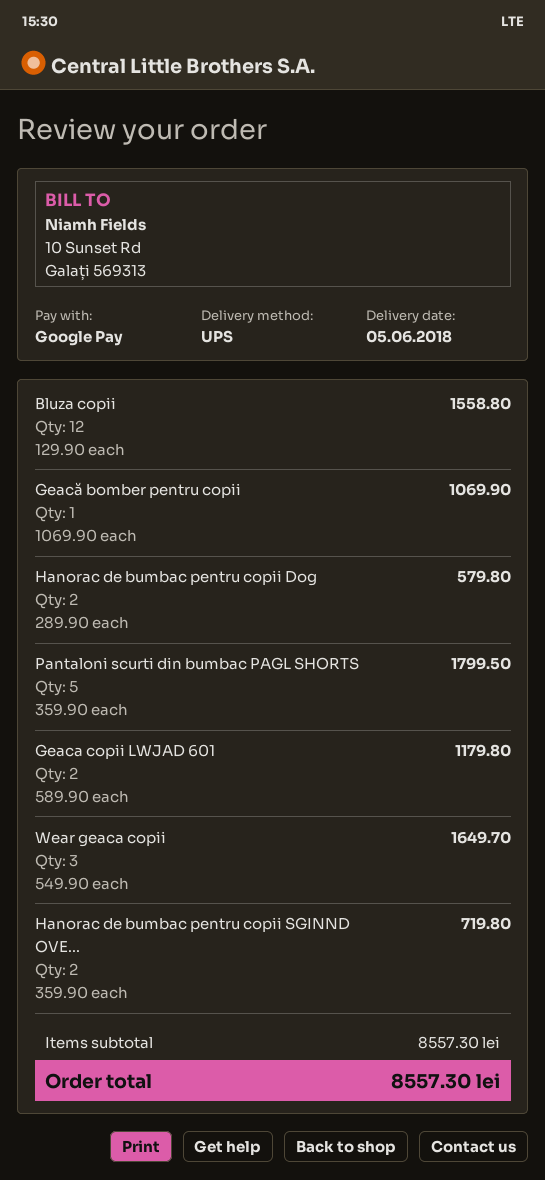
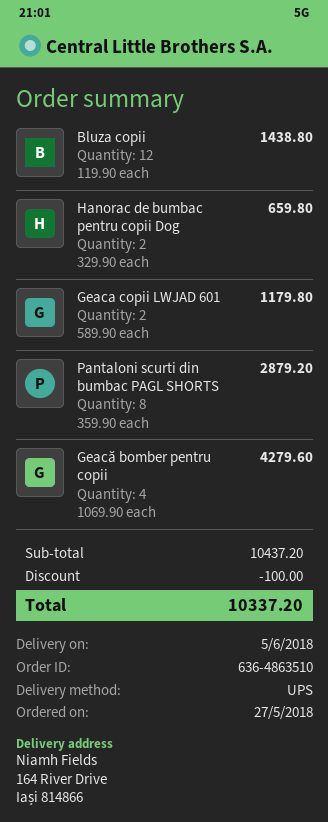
Bluza copii: 12 x 129.90 = 1558.80 -> 12 x 119.90 = 1438.80
Geacă bomber pentru copii: 1 x 1069.90 = 1069.90 -> 4 x 1069.90 = 4279.60
Hanorac de bumbac pentru copii Dog: 2 x 289.90 = 579.80 -> 2 x 329.90 = 659.80
Pantaloni scurti din bumbac PAGL SHORTS: 5 x 359.90 = 1799.50 -> 8 x 359.90 = 2879.20
Wear geaca copii: 3 x 549.90 = 1649.70 -> none
Hanorac de bumbac pentru copii SGINND OVE...: 2 x 359.90 = 719.80 -> none
subtotal: 8557.30 -> 10437.20
discount: none -> 100.00
total: 8557.30 -> 10337.20

